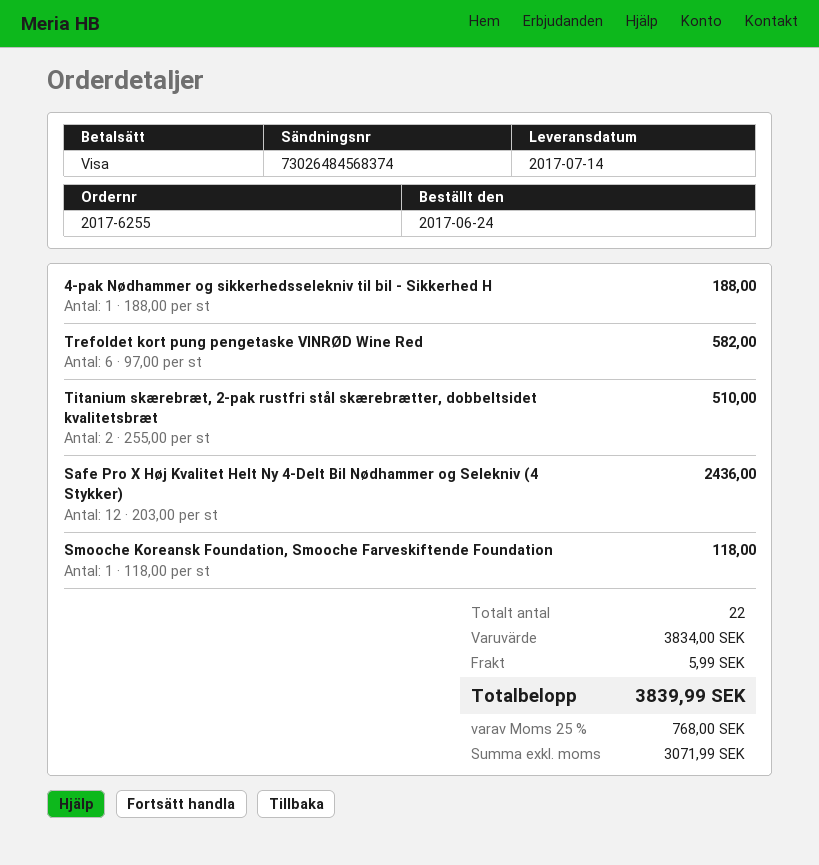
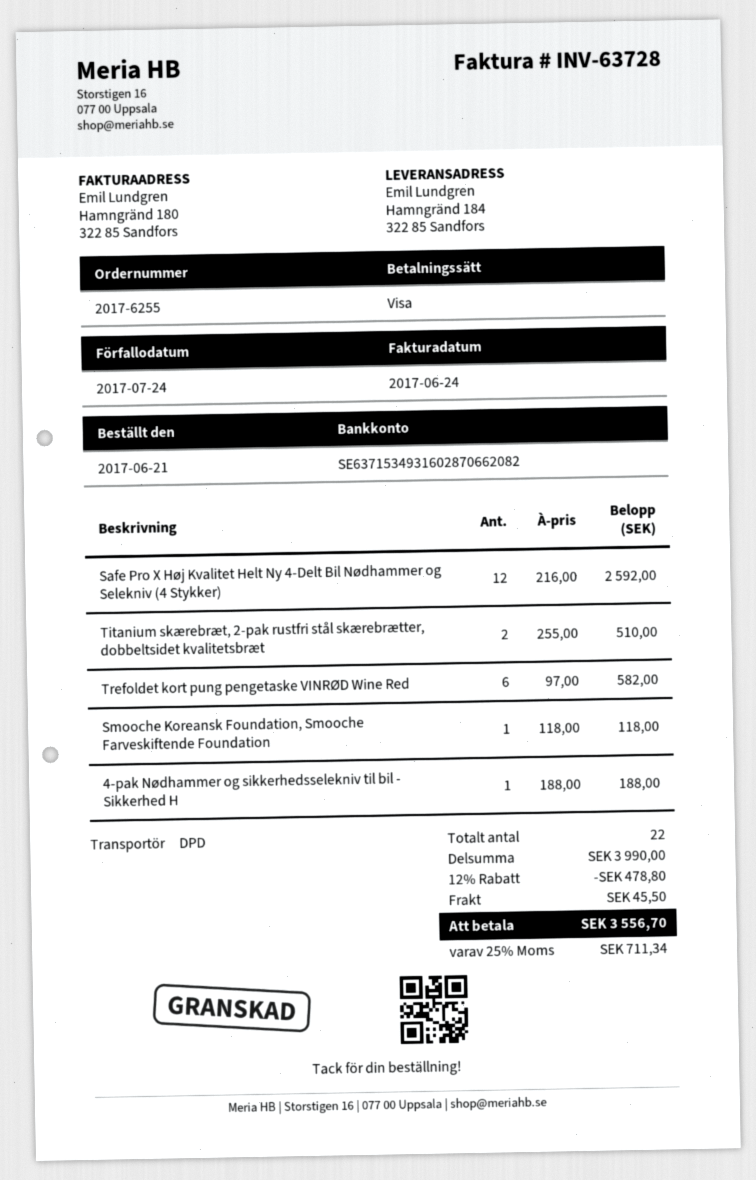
order date: 2017-06-24 -> 2017-06-21
Safe Pro X Høj Kvalitet Helt Ny 4-Delt Bil Nødhammer og Selekniv (4 Stykker): 12 x 203.00 = 2436.00 -> 12 x 216.00 = 2592.00
subtotal: 3834.00 -> 3990.00
discount: none -> 12% = 478.80
shipping: 5.99 -> 45.50
tax: 25% = 768.00 -> 25% = 711.34
total: 3839.99 -> 3556.70

